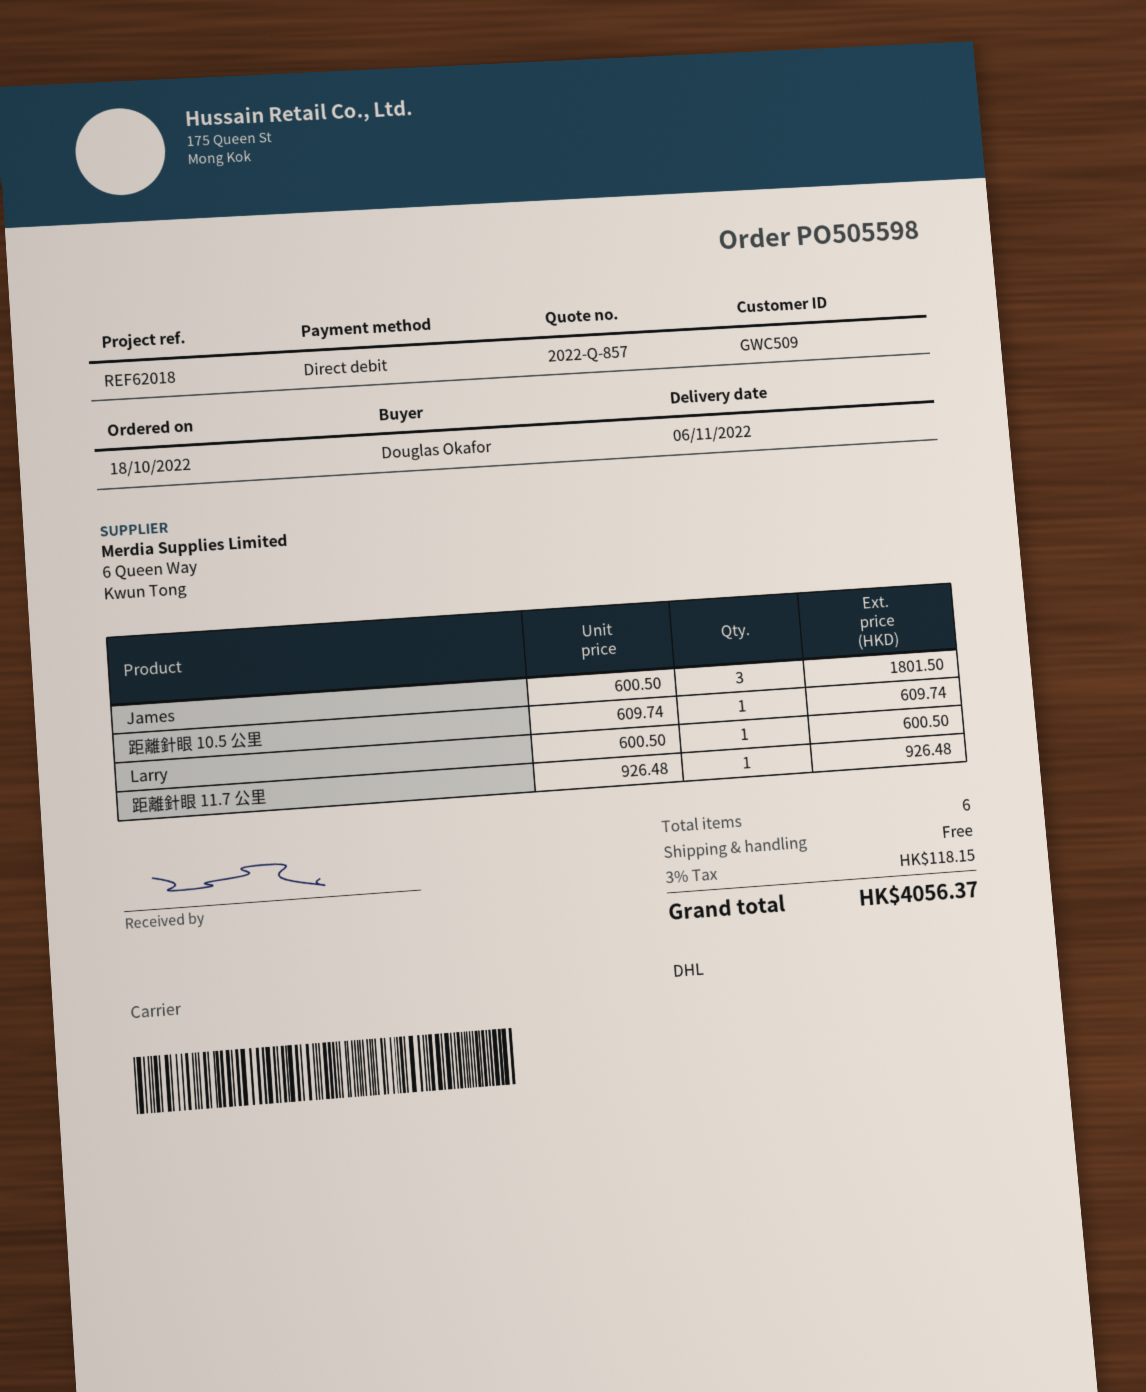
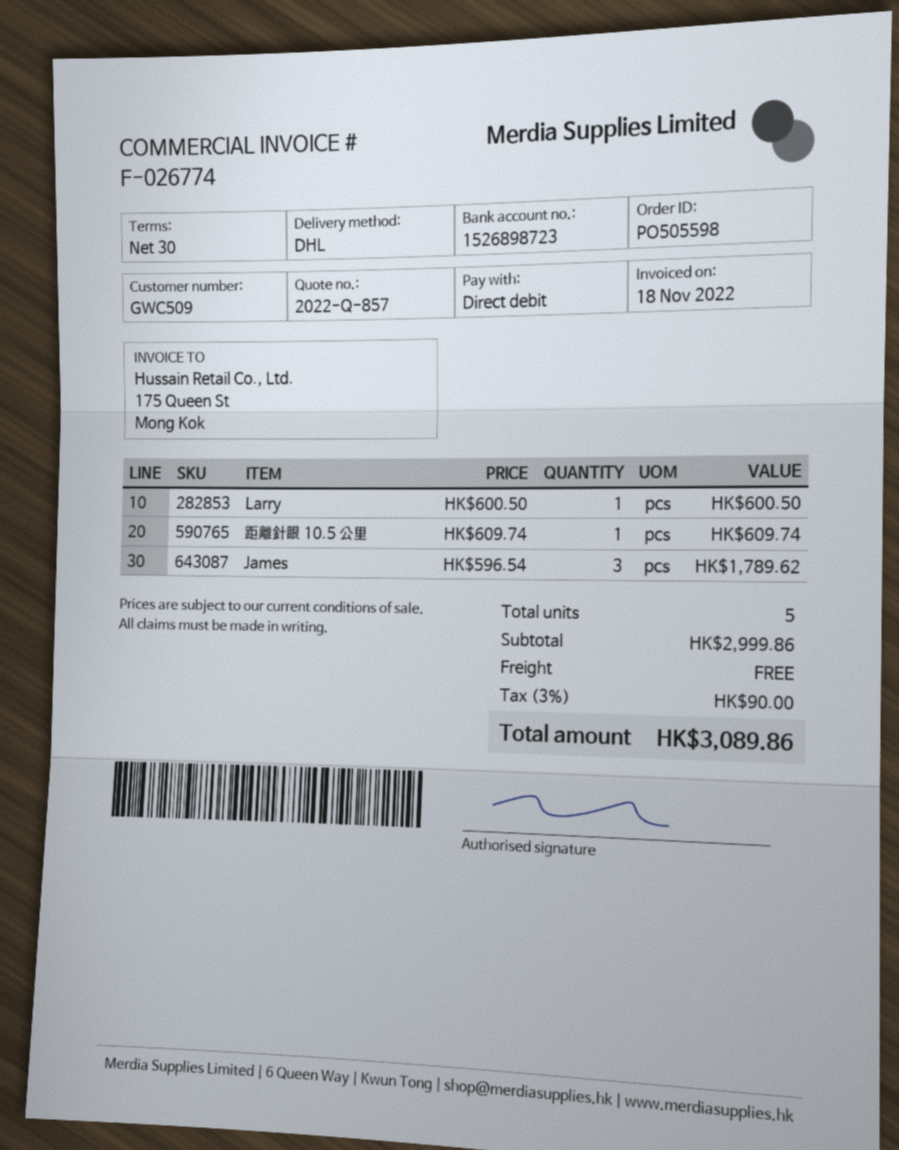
James: 3 x 600.50 = 1801.50 -> 3 x 596.54 = 1789.62
距離針眼 11.7 公里: 1 x 926.48 = 926.48 -> none
total quantity: 6 -> 5
tax: 3% = 118.15 -> 3% = 90.00
total: 4056.37 -> 3089.86

